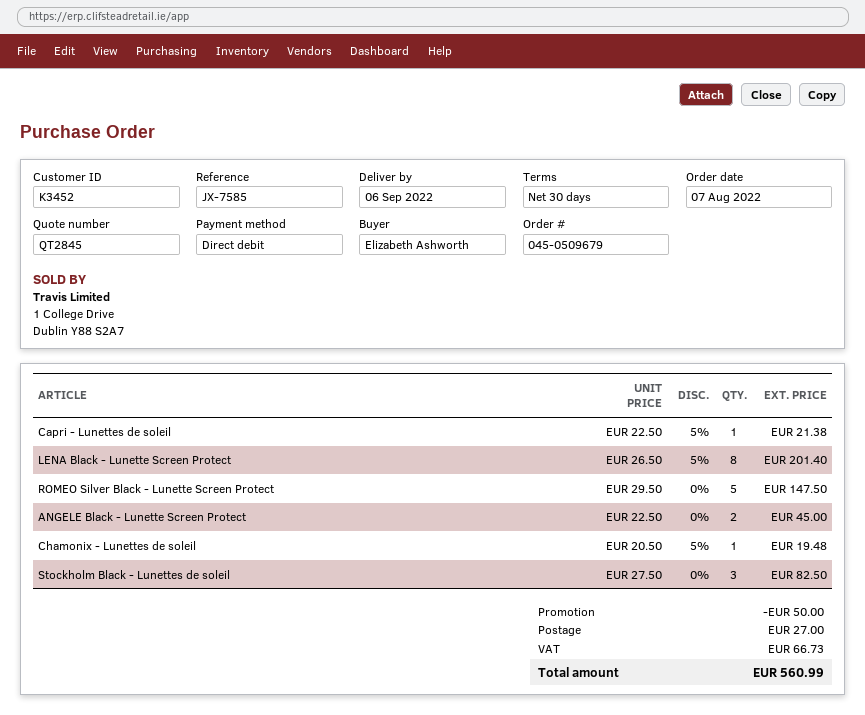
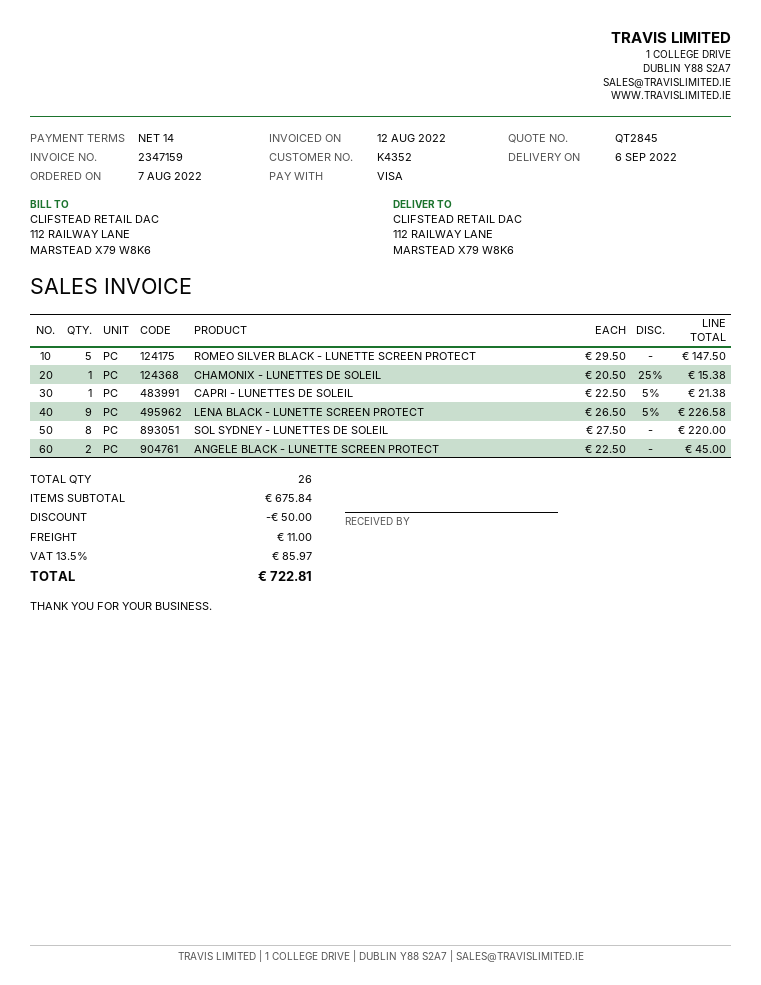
payment terms: 30 days -> 14 days
customer number: K3452 -> K4352
payment method: direct debit -> Visa
LENA Black - Lunette Screen Protect: 8 x 26.50 - 5% = 201.40 -> 9 x 26.50 - 5% = 226.58
Chamonix - Lunettes de soleil: 1 x 20.50 - 5% = 19.48 -> 1 x 20.50 - 25% = 15.38
Stockholm Black - Lunettes de soleil: 3 x 27.50 = 82.50 -> none
SOL SYDNEY - LUNETTES DE SOLEIL: none -> 8 x 27.50 = 220.00
shipping: 27.00 -> 11.00
tax: 66.73 -> 85.97
total: 560.99 -> 722.81

